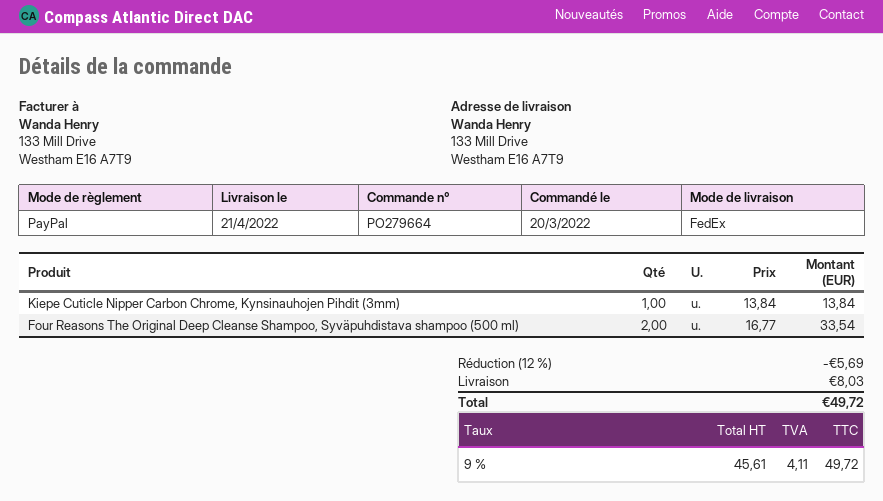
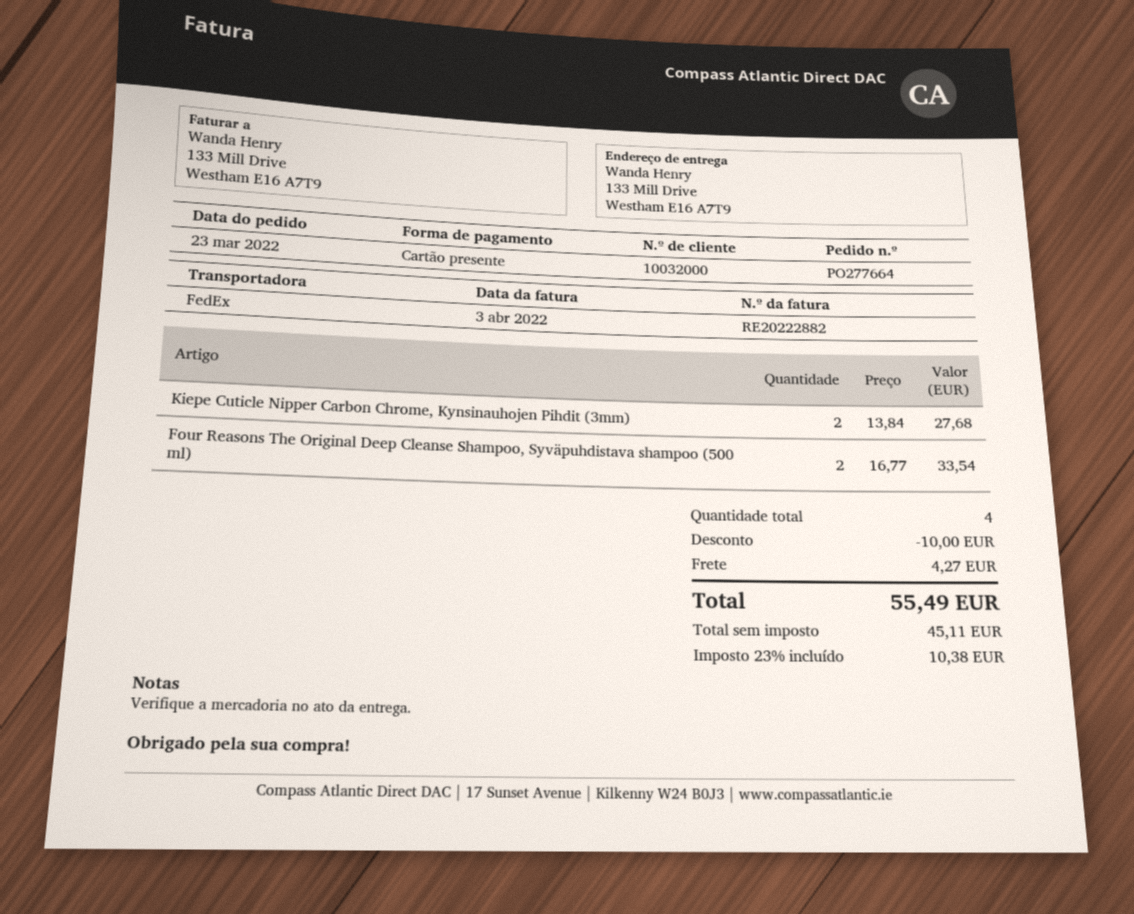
order number: PO279664 -> PO277664
order date: 2022-03-20 -> 2022-03-23
payment method: PayPal -> gift card
Kiepe Cuticle Nipper Carbon Chrome, Kynsinauhojen Pihdit (3mm): 1 x 13.84 = 13.84 -> 2 x 13.84 = 27.68
discount: 5.69 -> 10.00
shipping: 8.03 -> 4.27
net: 45.61 -> 45.11
tax: 9% = 4.11 -> 23% = 10.38
total: 49.72 -> 55.49

